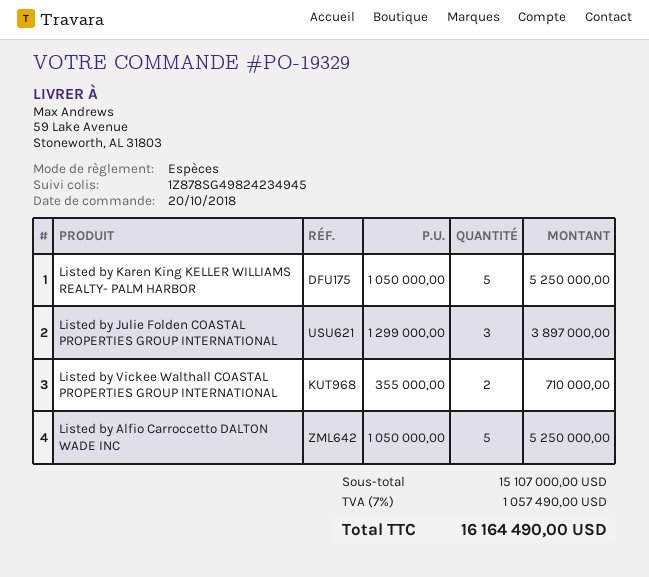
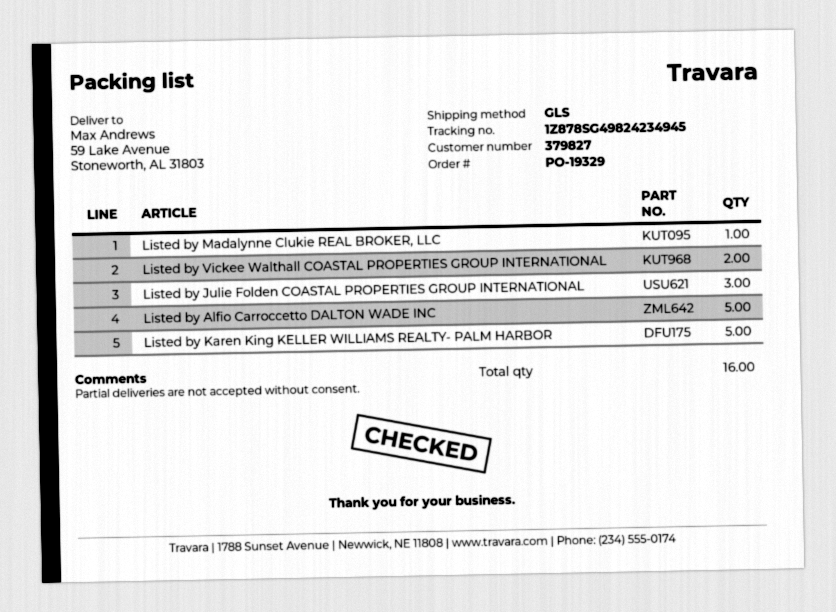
Listed by Madalynne Clukie REAL BROKER, LLC: none -> 1

